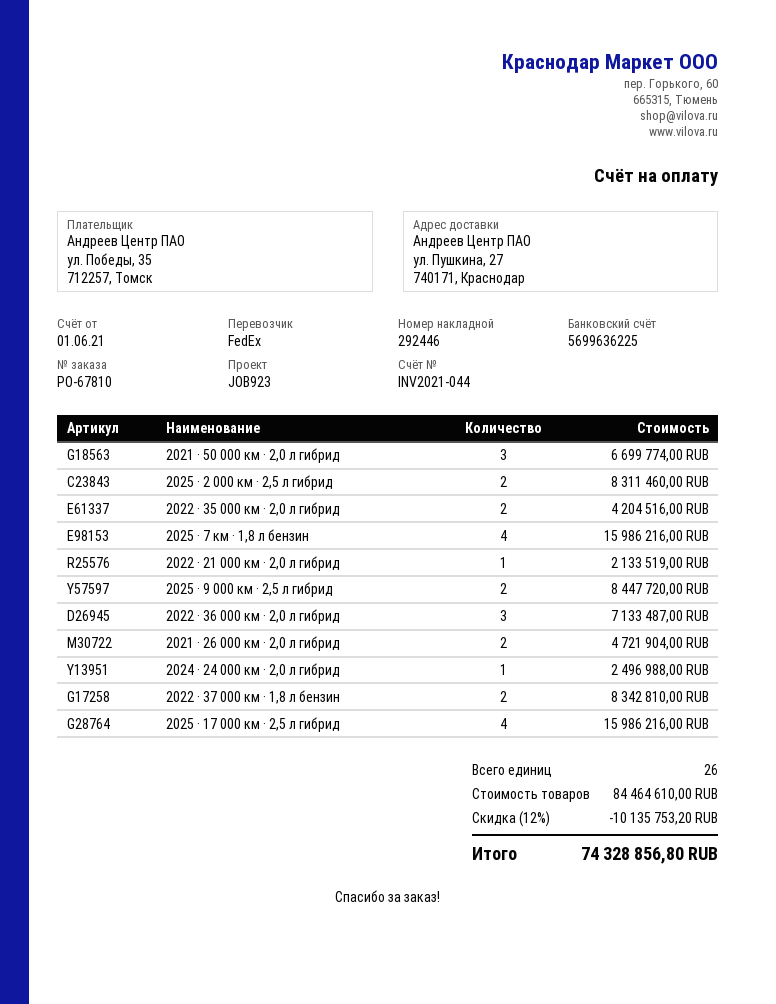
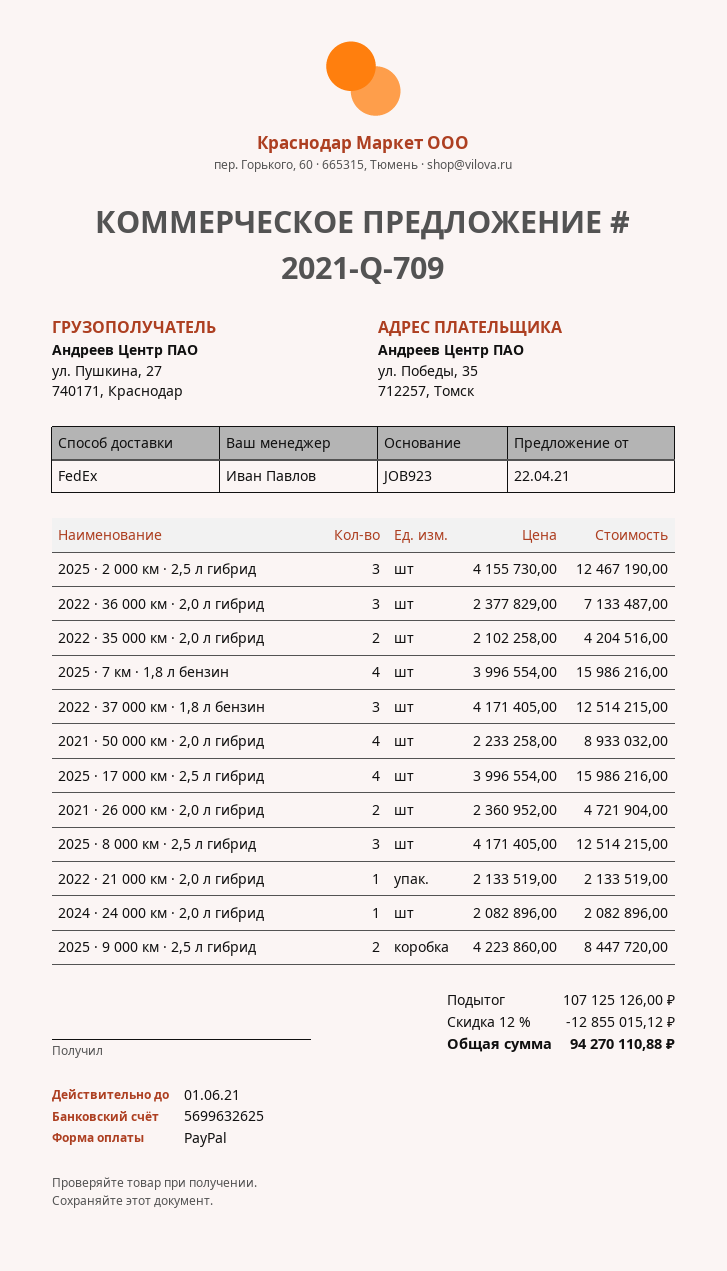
bank account: 5699636225 -> 5699632625
2021 · 50 000 км · 2,0 л гибрид: 3 for 6699774.00 -> 4 for 8933032.00
2025 · 2 000 км · 2,5 л гибрид: 2 for 8311460.00 -> 3 for 12467190.00
2024 · 24 000 км · 2,0 л гибрид: 1 for 2496988.00 -> 1 for 2082896.00
2022 · 37 000 км · 1,8 л бензин: 2 for 8342810.00 -> 3 for 12514215.00
2025 · 8 000 км · 2,5 л гибрид: none -> 3 for 12514215.00
subtotal: 84464610.00 -> 107125126.00
discount: 12% = 10135753.20 -> 12% = 12855015.12
total: 74328856.80 -> 94270110.88

